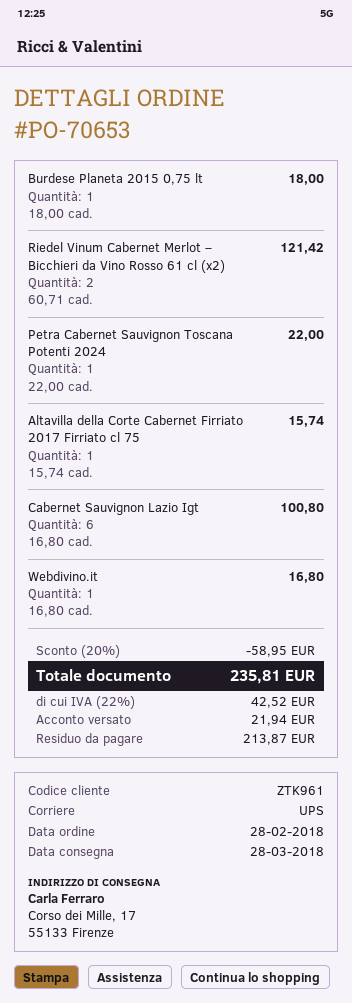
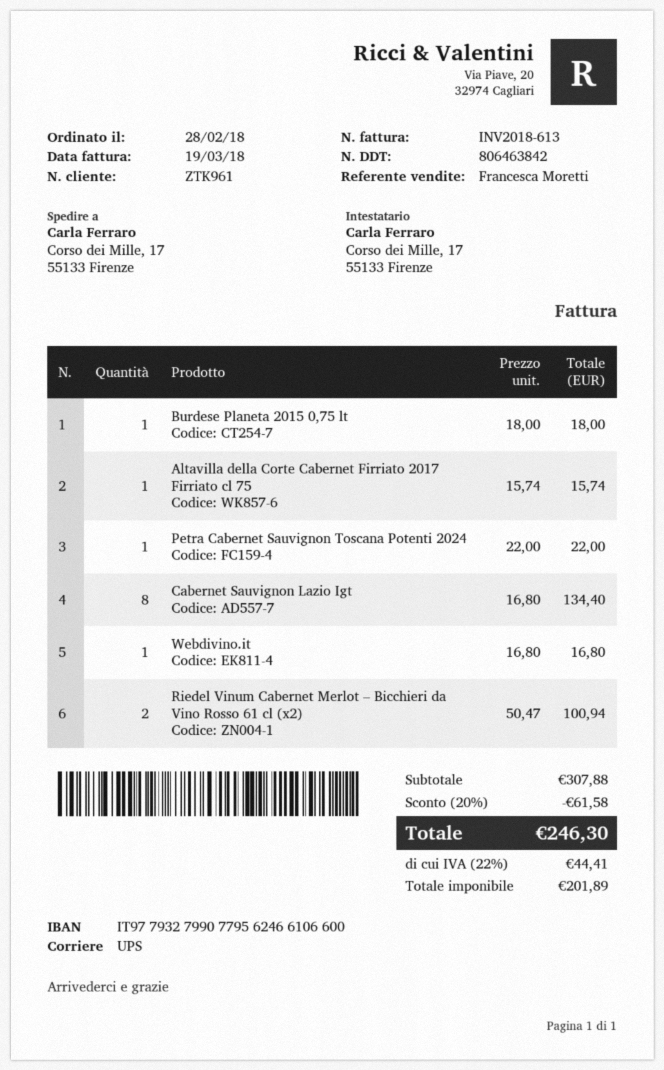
Riedel Vinum Cabernet Merlot – Bicchieri da Vino Rosso 61 cl (x2): 2 x 60.71 = 121.42 -> 2 x 50.47 = 100.94
Cabernet Sauvignon Lazio Igt: 6 x 16.80 = 100.80 -> 8 x 16.80 = 134.40
discount: 20% = 58.95 -> 20% = 61.58
tax: 22% = 42.52 -> 22% = 44.41
total: 235.81 -> 246.30

